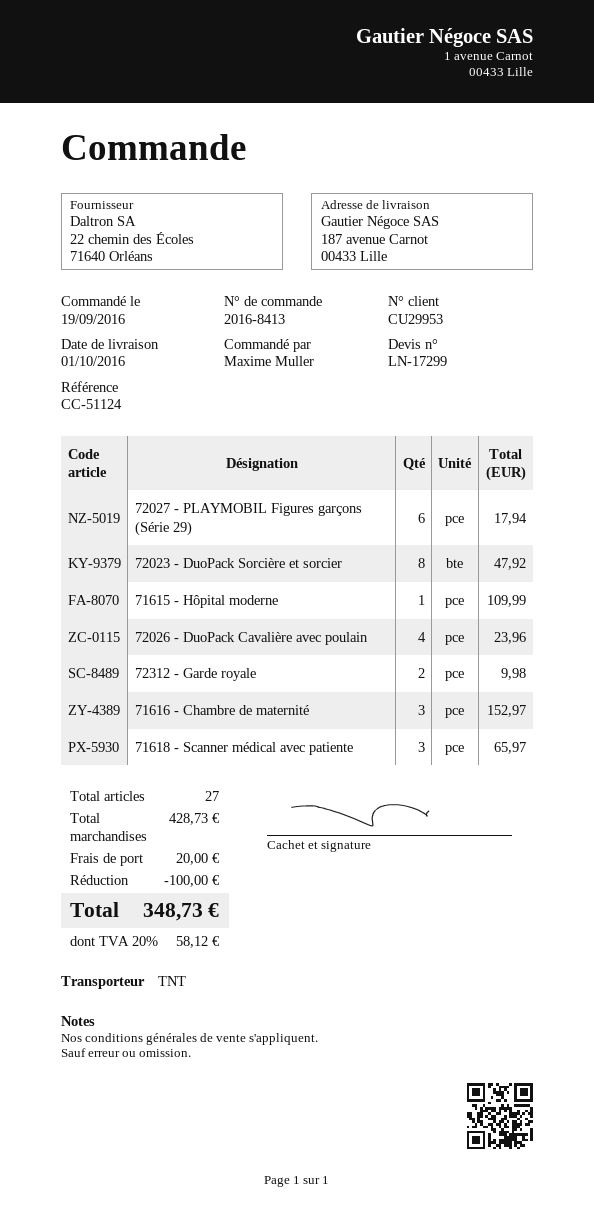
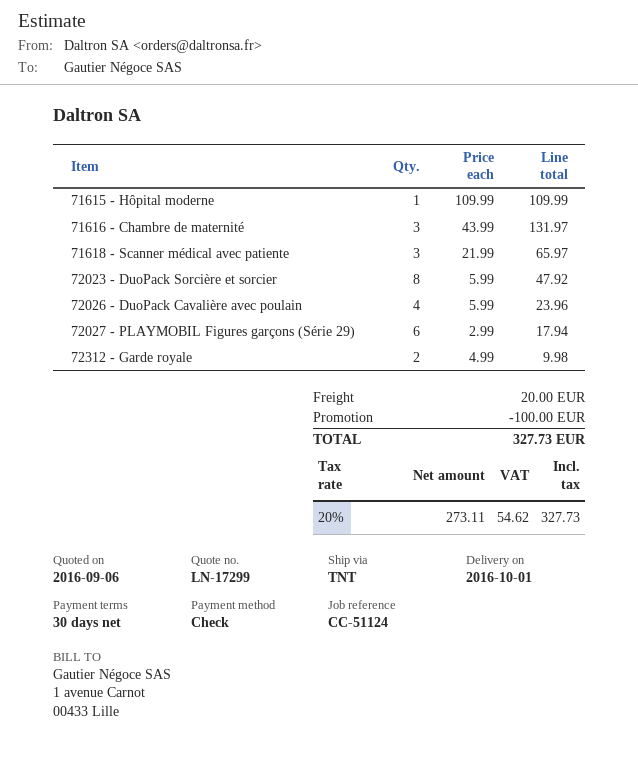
71616 - Chambre de maternité: 3 for 152.97 -> 3 for 131.97
tax: 20% = 58.12 -> 20% = 54.62
total: 348.73 -> 327.73

